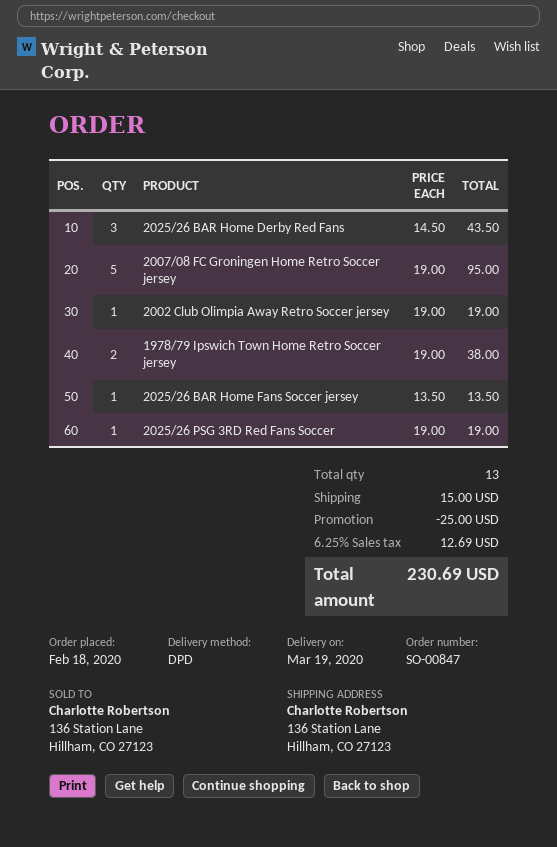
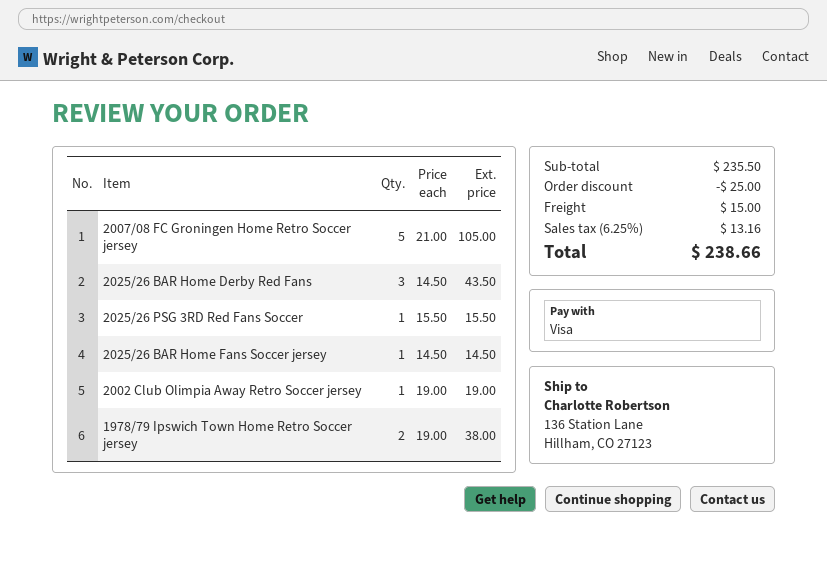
2007/08 FC Groningen Home Retro Soccer jersey: 5 x 19.00 = 95.00 -> 5 x 21.00 = 105.00
2025/26 BAR Home Fans Soccer jersey: 1 x 13.50 = 13.50 -> 1 x 14.50 = 14.50
2025/26 PSG 3RD Red Fans Soccer: 1 x 19.00 = 19.00 -> 1 x 15.50 = 15.50
tax: 6.25% = 12.69 -> 6.25% = 13.16
total: 230.69 -> 238.66

